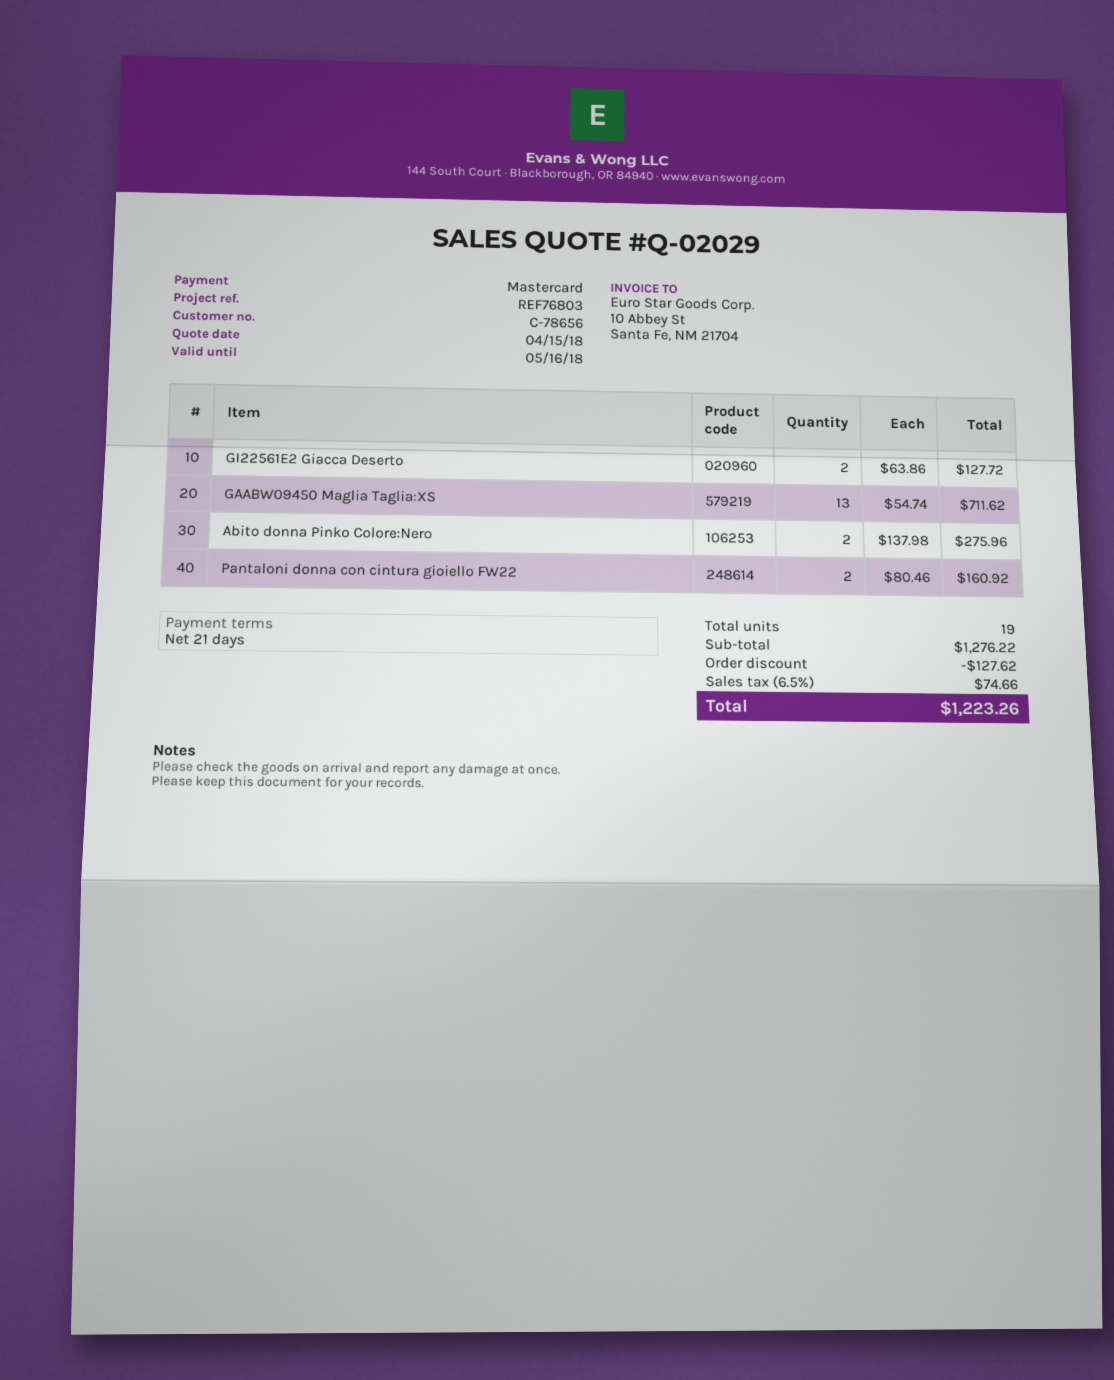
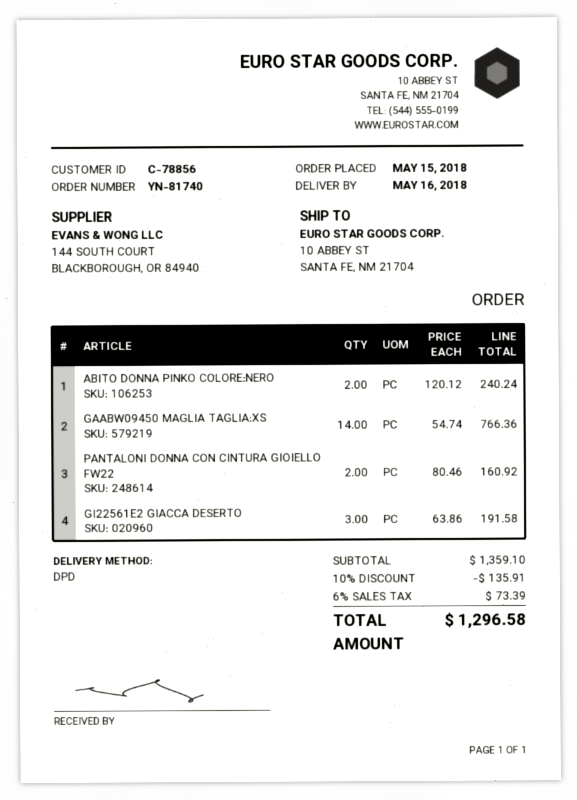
customer number: C-78656 -> C-78856
GI22561E2 Giacca Deserto: 2 x 63.86 = 127.72 -> 3 x 63.86 = 191.58
GAABW09450 Maglia Taglia:XS: 13 x 54.74 = 711.62 -> 14 x 54.74 = 766.36
Abito donna Pinko Colore:Nero: 2 x 137.98 = 275.96 -> 2 x 120.12 = 240.24
subtotal: 1276.22 -> 1359.10
discount: 127.62 -> 135.91
tax: 6.5% = 74.66 -> 6% = 73.39
total: 1223.26 -> 1296.58

